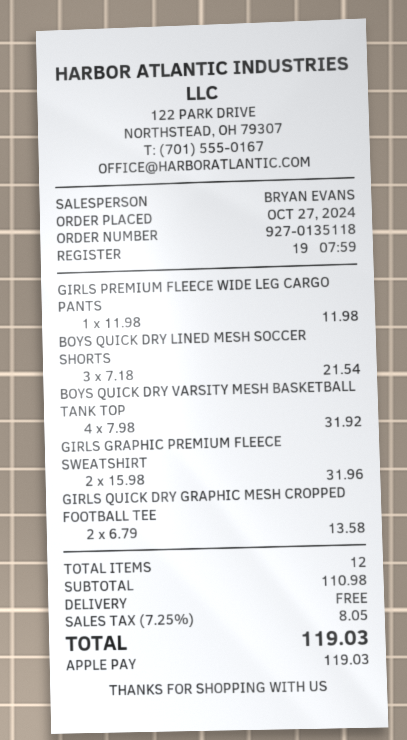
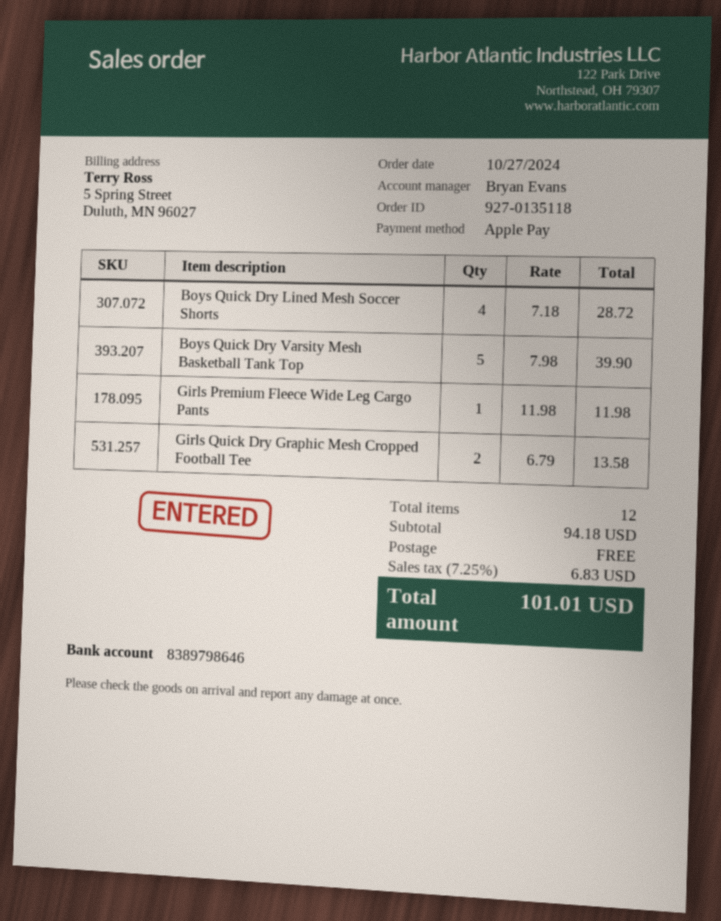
BOYS QUICK DRY LINED MESH SOCCER SHORTS: 3 x 7.18 = 21.54 -> 4 x 7.18 = 28.72
BOYS QUICK DRY VARSITY MESH BASKETBALL TANK TOP: 4 x 7.98 = 31.92 -> 5 x 7.98 = 39.90
GIRLS GRAPHIC PREMIUM FLEECE SWEATSHIRT: 2 x 15.98 = 31.96 -> none
subtotal: 110.98 -> 94.18
tax: 7.25% = 8.05 -> 7.25% = 6.83
total: 119.03 -> 101.01

